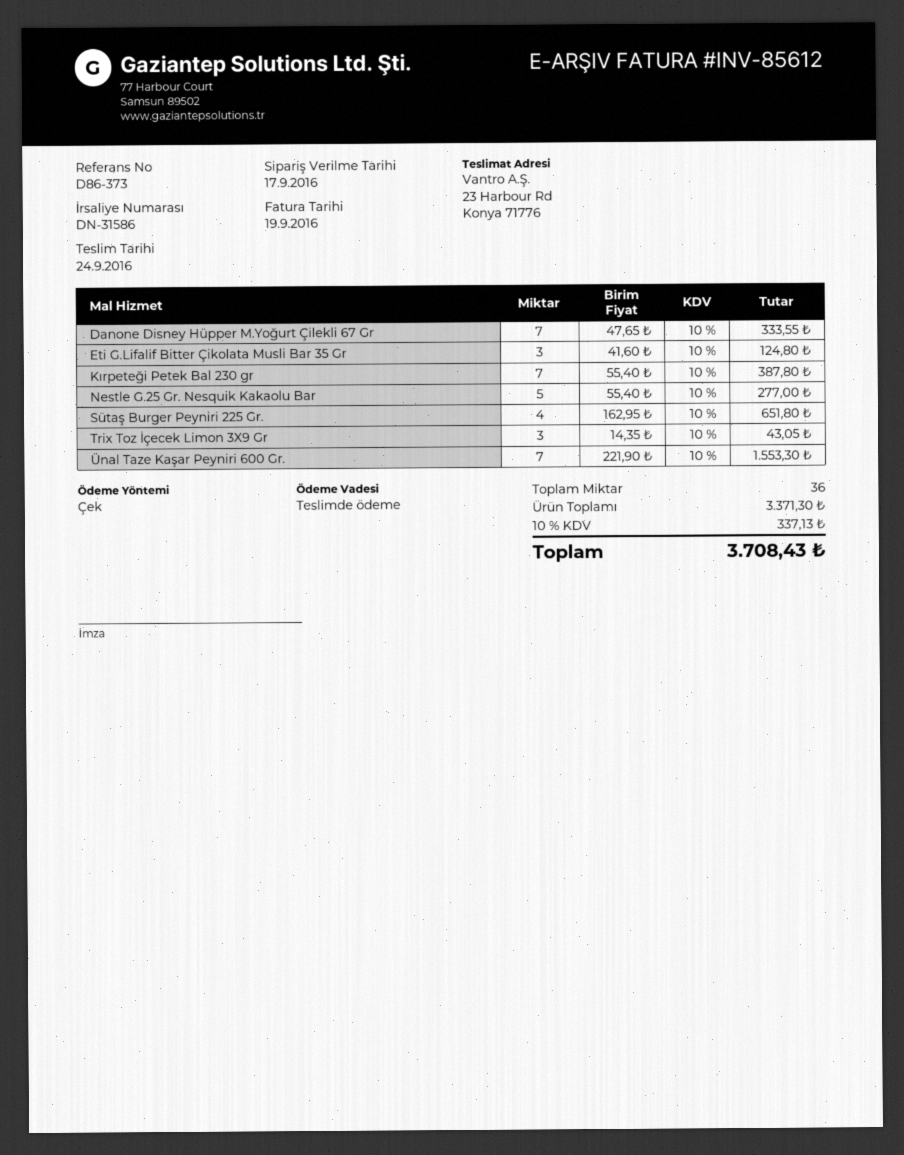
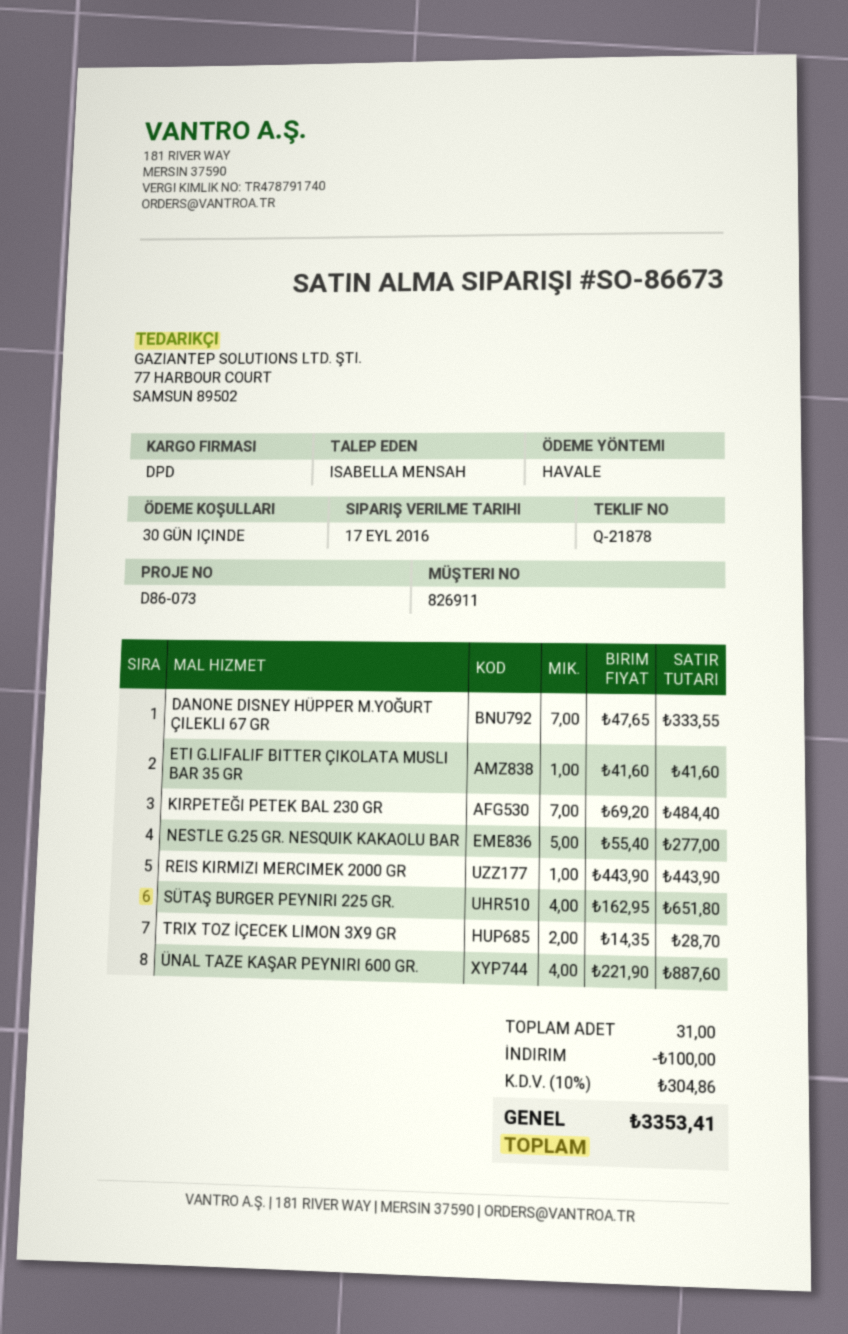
payment terms: on receipt -> 30 days
reference: D86-373 -> D86-073
payment method: cheque -> bank transfer
Eti G.Lifalif Bitter Çikolata Musli Bar 35 Gr: 3 x 41.60 = 124.80 -> 1 x 41.60 = 41.60
Kırpeteği Petek Bal 230 gr: 7 x 55.40 = 387.80 -> 7 x 69.20 = 484.40
Trix Toz İçecek Limon 3X9 Gr: 3 x 14.35 = 43.05 -> 2 x 14.35 = 28.70
Ünal Taze Kaşar Peyniri 600 Gr.: 7 x 221.90 = 1553.30 -> 4 x 221.90 = 887.60
REIS KIRMIZI MERCIMEK 2000 GR: none -> 1 x 443.90 = 443.90
total quantity: 36 -> 31
discount: none -> 100.00
tax: 10% = 337.13 -> 10% = 304.86
total: 3708.43 -> 3353.41

